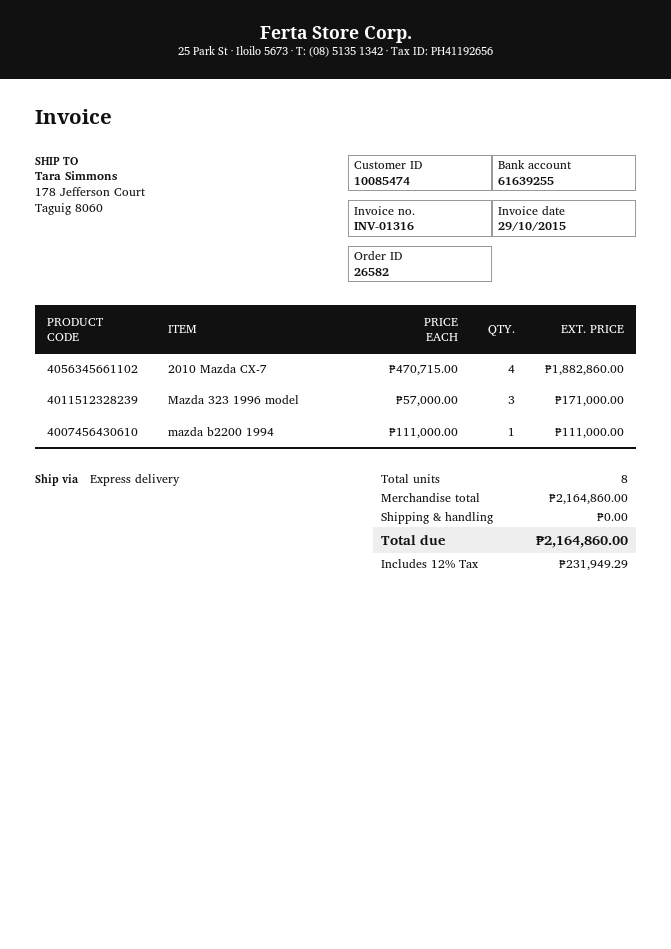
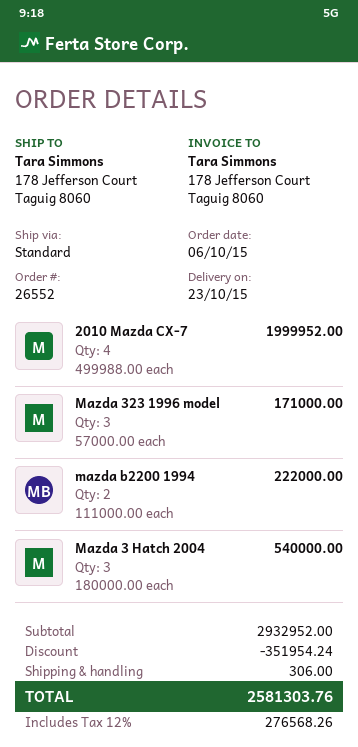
order number: 26582 -> 26552
shipping method: express -> standard
2010 Mazda CX-7: 4 x 470715.00 = 1882860.00 -> 4 x 499988.00 = 1999952.00
mazda b2200 1994: 1 x 111000.00 = 111000.00 -> 2 x 111000.00 = 222000.00
Mazda 3 Hatch 2004: none -> 3 x 180000.00 = 540000.00
subtotal: 2164860.00 -> 2932952.00
discount: none -> 351954.24
shipping: 0.00 -> 306.00
tax: 12% = 231949.29 -> 12% = 276568.26
total: 2164860.00 -> 2581303.76

